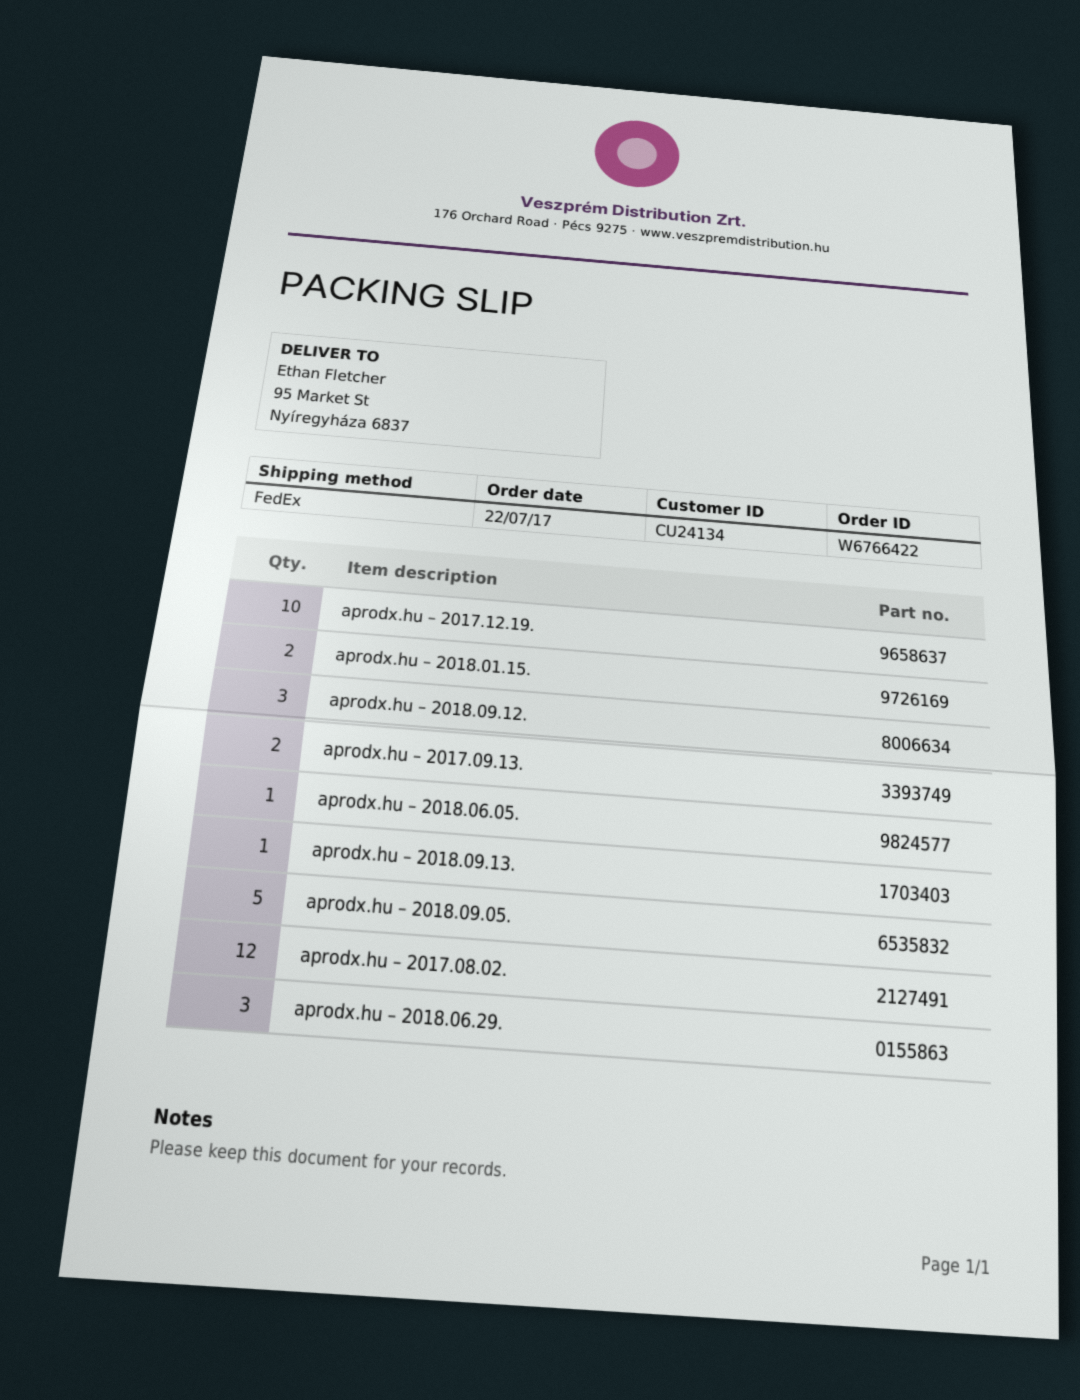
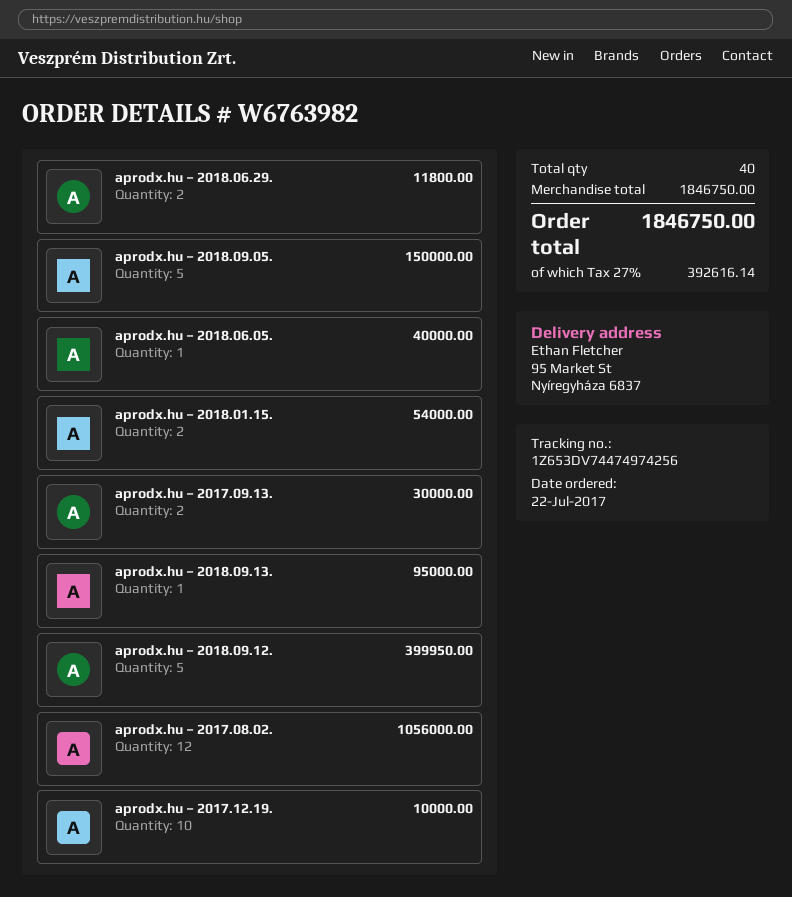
order number: W6766422 -> W6763982
aprodx.hu – 2018.09.12.: 3 -> 5
aprodx.hu – 2018.06.29.: 3 -> 2

